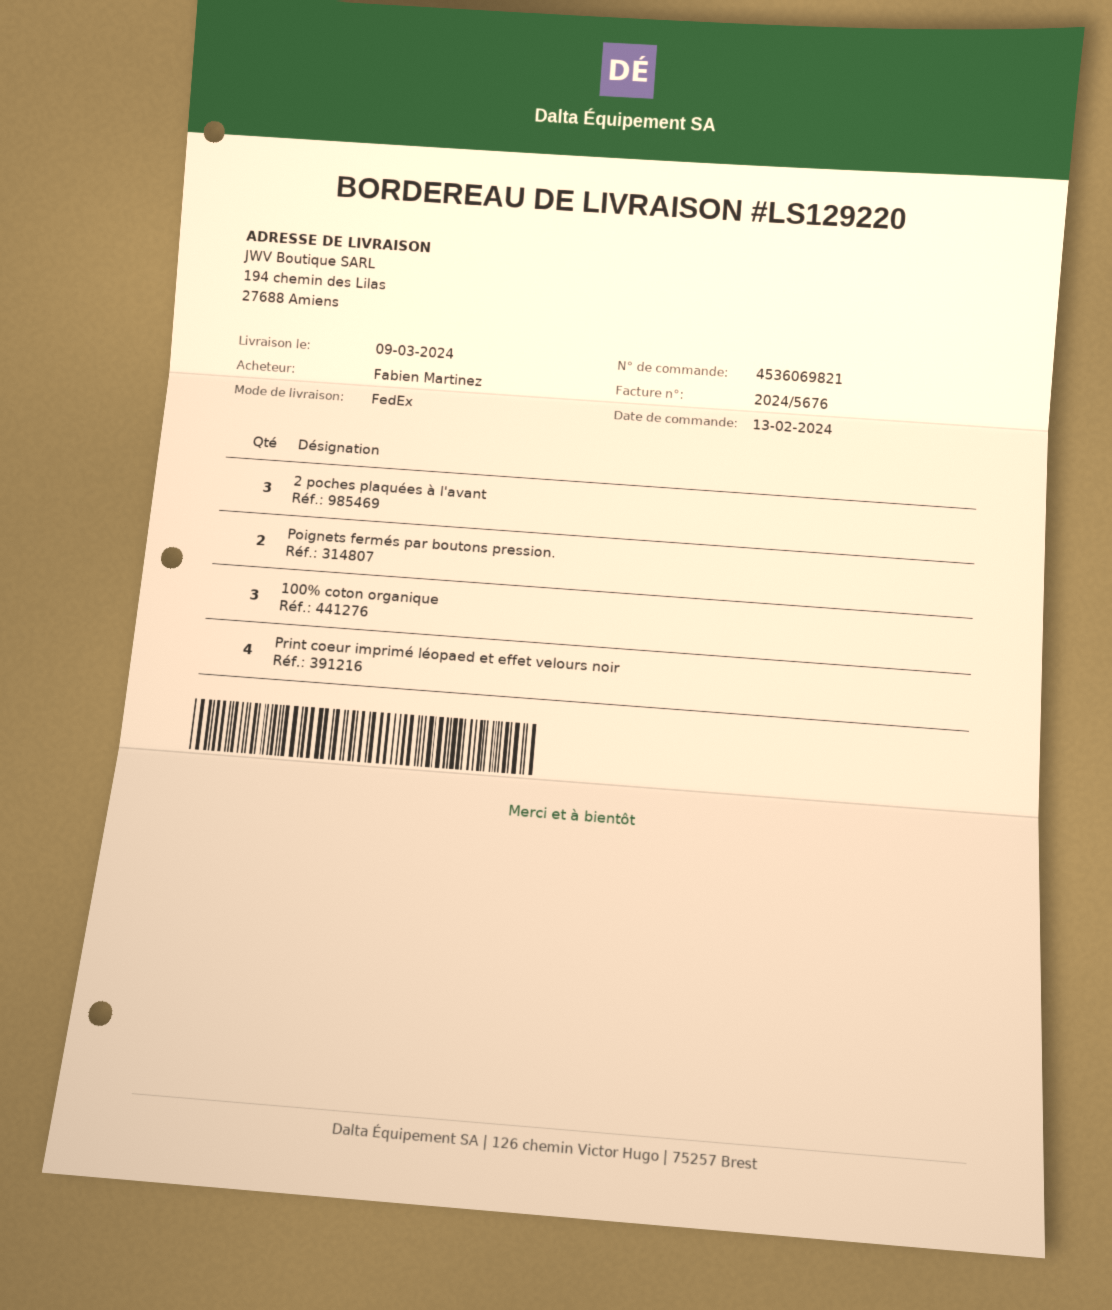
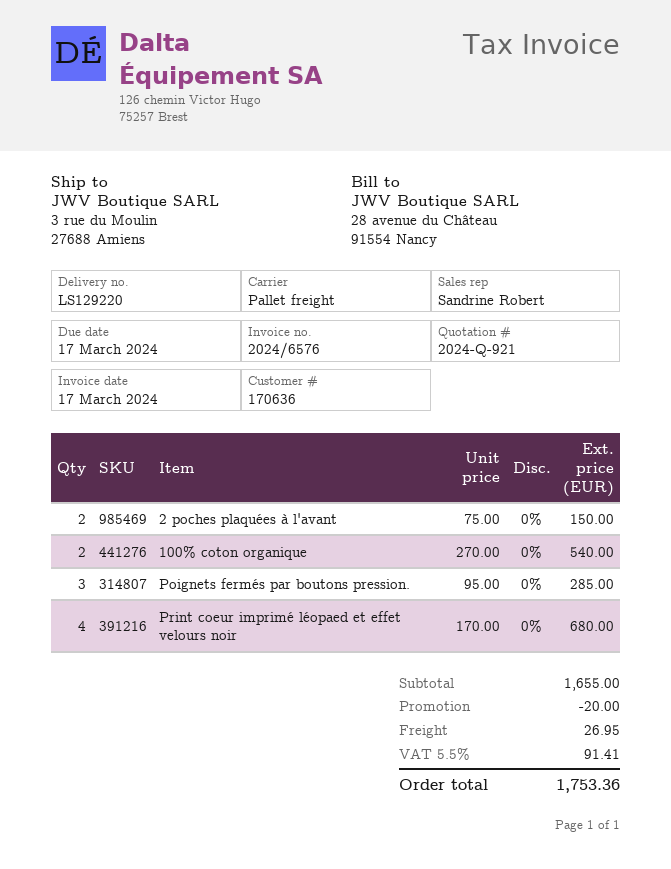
invoice number: 2024/5676 -> 2024/6576
shipping method: FedEx -> pallet freight
ship to: 194 chemin des Lilas, 27688 Amiens -> 3 rue du Moulin, 27688 Amiens
2 poches plaquées à l'avant: 3 -> 2
Poignets fermés par boutons pression.: 2 -> 3
100% coton organique: 3 -> 2

